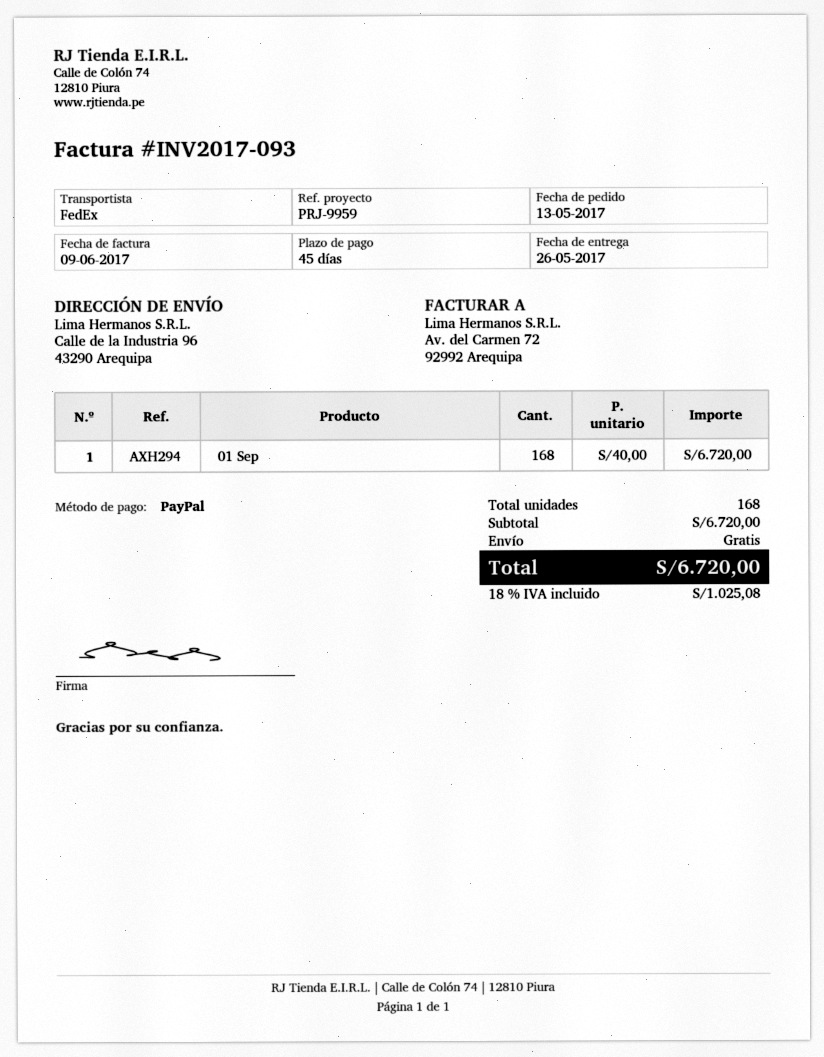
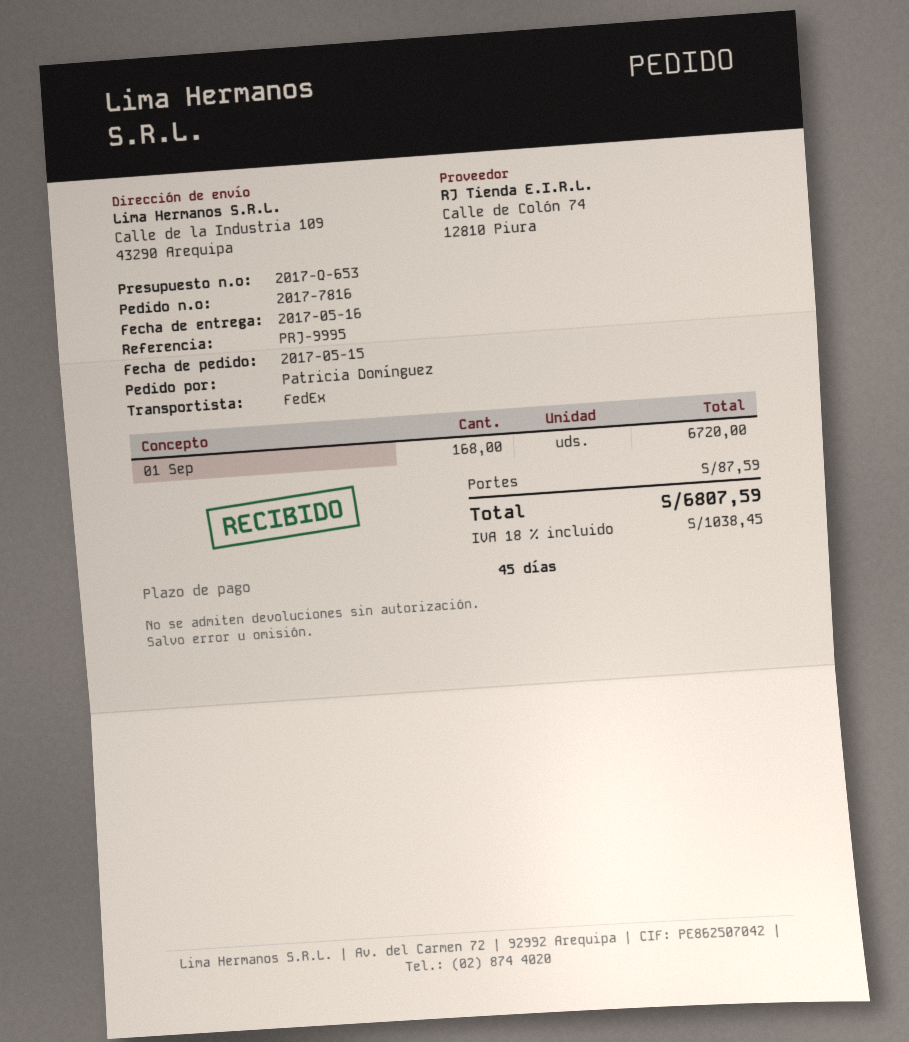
order date: 2017-05-13 -> 2017-05-15
delivery date: 2017-05-26 -> 2017-05-16
reference: PRJ-9959 -> PRJ-9995
ship to: Calle de la Industria 96, 43290 Arequipa -> Calle de la Industria 109, 43290 Arequipa
shipping: 0.00 -> 87.59
tax: 18% = 1025.08 -> 18% = 1038.45
total: 6720.00 -> 6807.59

